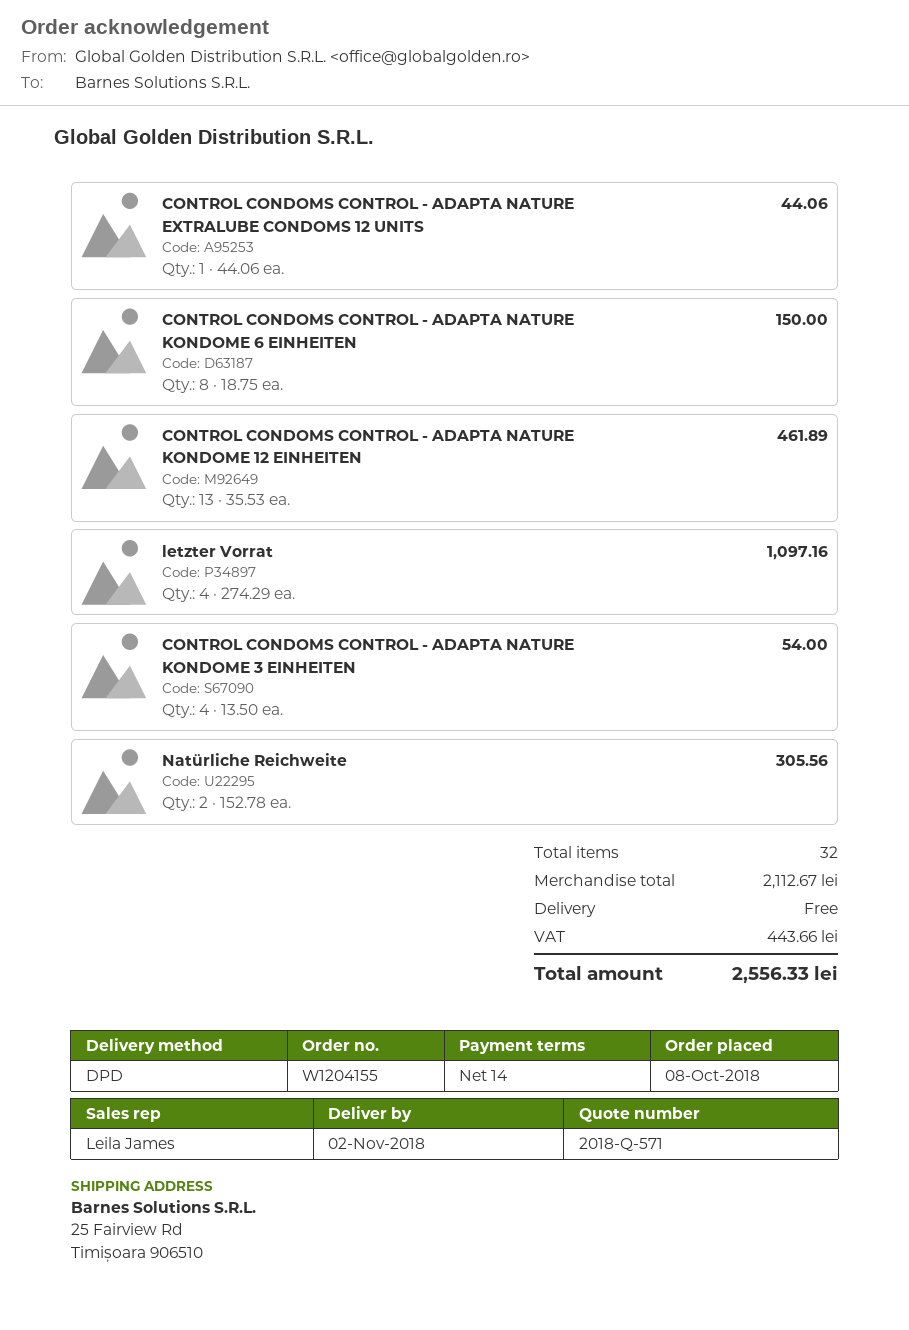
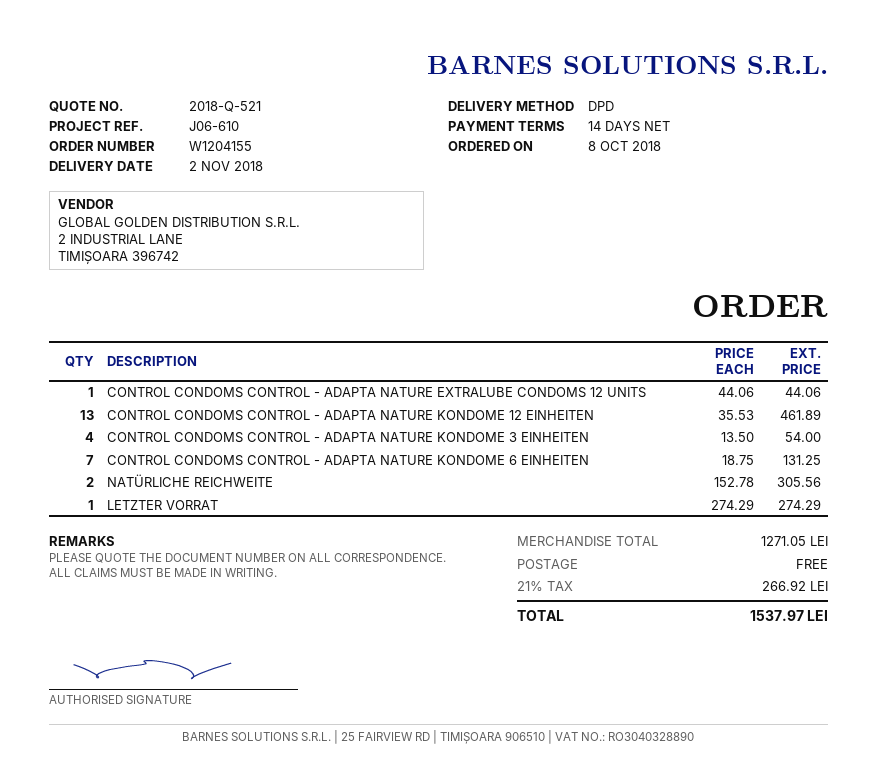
quote number: 2018-Q-571 -> 2018-Q-521
CONTROL CONDOMS CONTROL - ADAPTA NATURE KONDOME 6 EINHEITEN: 8 x 18.75 = 150.00 -> 7 x 18.75 = 131.25
letzter Vorrat: 4 x 274.29 = 1097.16 -> 1 x 274.29 = 274.29
subtotal: 2112.67 -> 1271.05
tax: 443.66 -> 266.92
total: 2556.33 -> 1537.97

